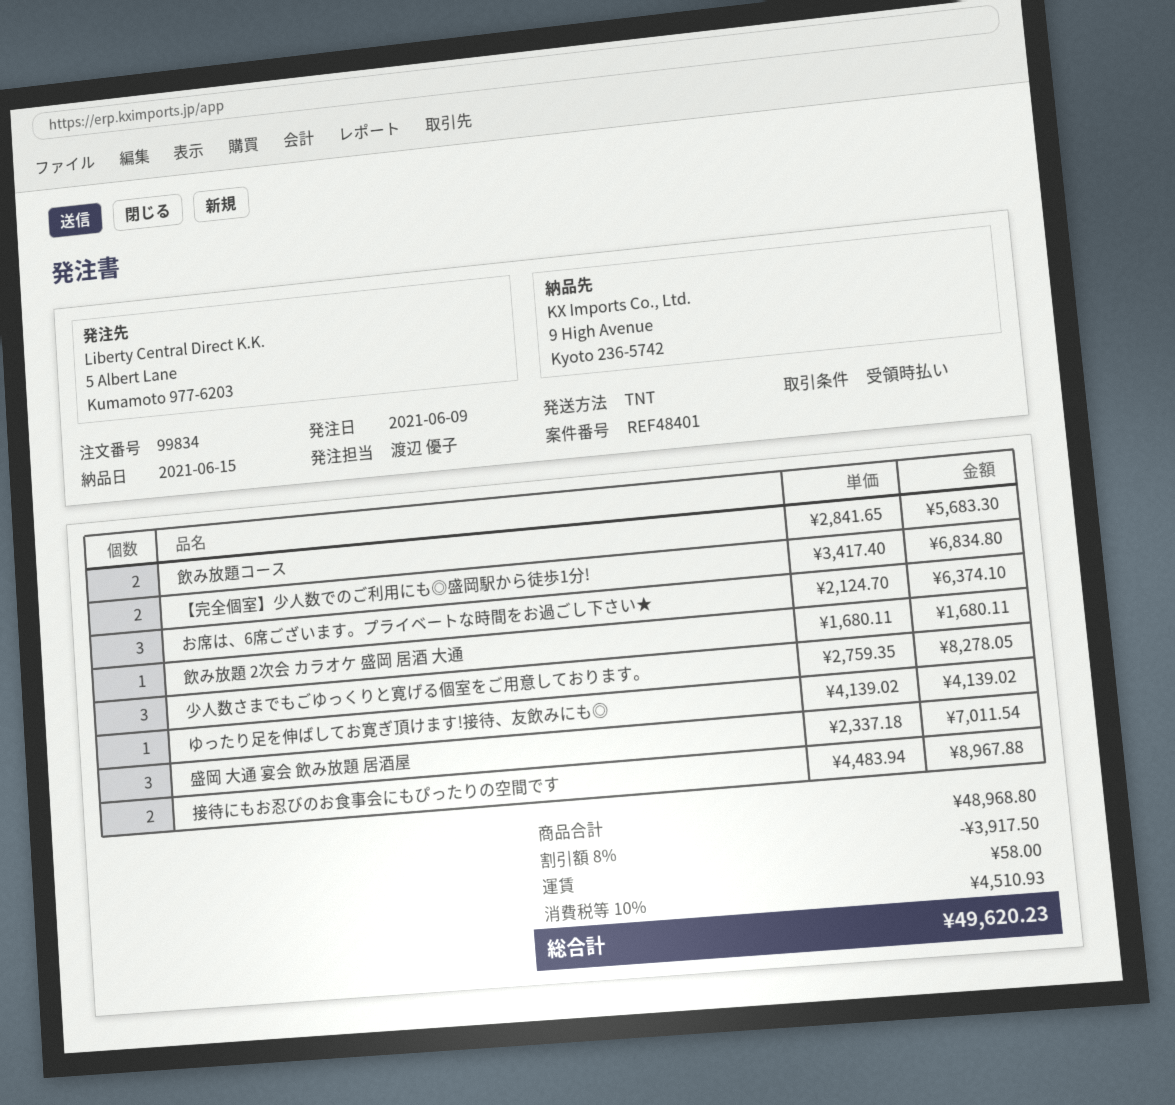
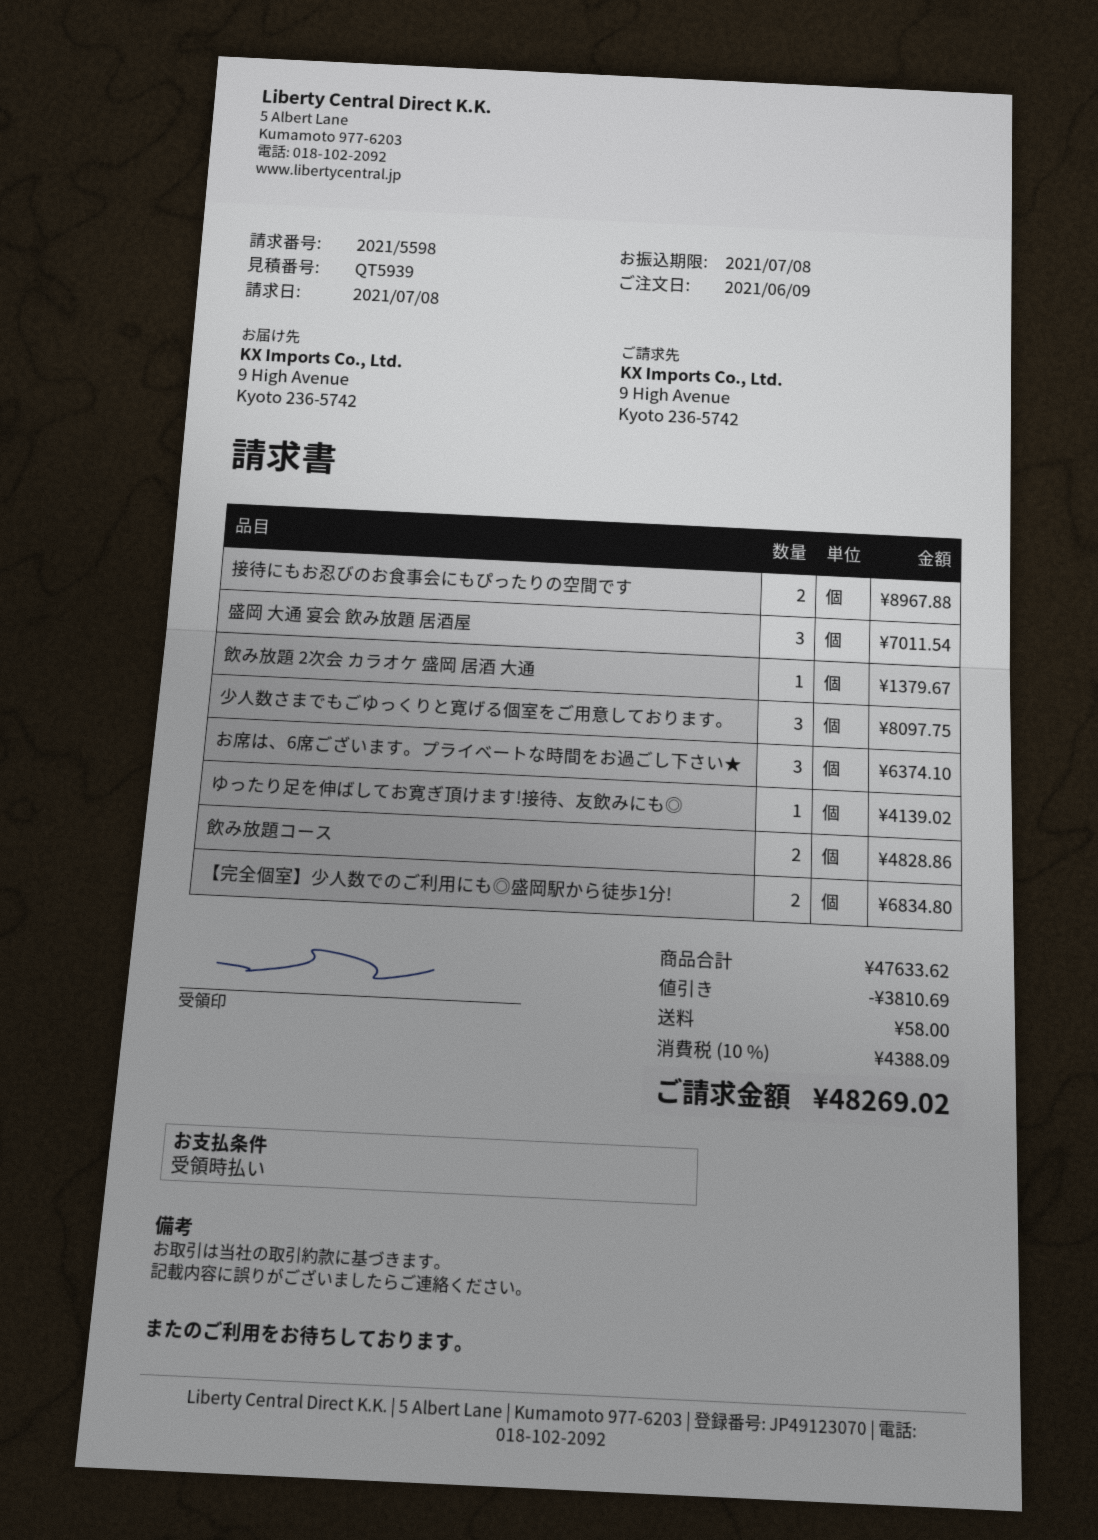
飲み放題コース: 2 for 5683.30 -> 2 for 4828.86
飲み放題 2次会 カラオケ 盛岡 居酒 大通: 1 for 1680.11 -> 1 for 1379.67
少人数さまでもごゆっくりと寛げる個室をご用意しております。: 3 for 8278.05 -> 3 for 8097.75
subtotal: 48968.80 -> 47633.62
discount: 3917.50 -> 3810.69
tax: 10% = 4510.93 -> 10% = 4388.09
total: 49620.23 -> 48269.02

